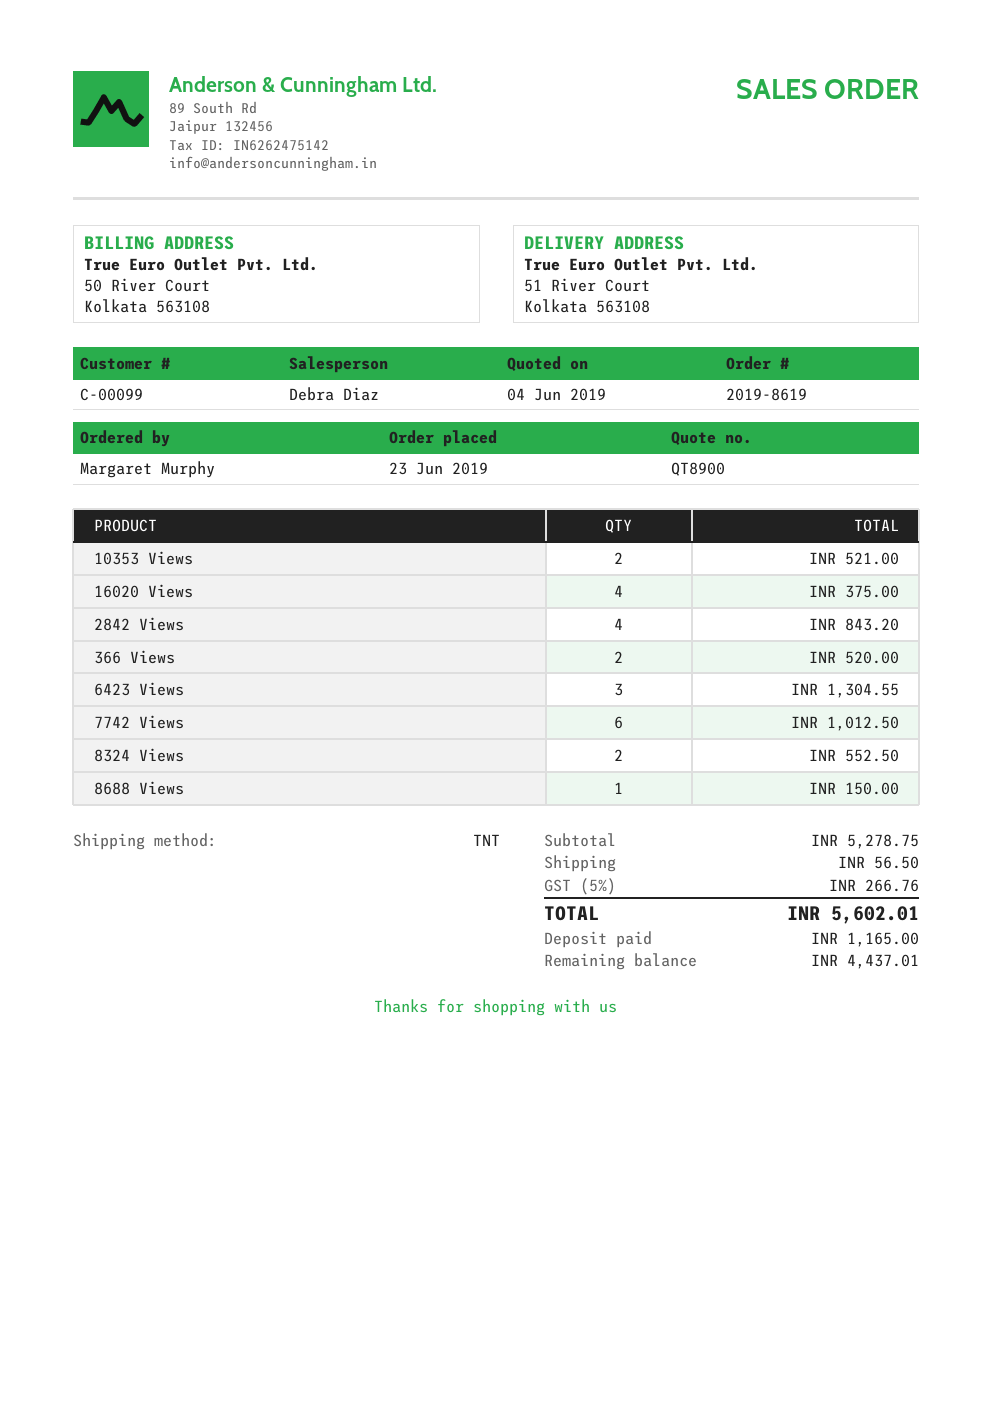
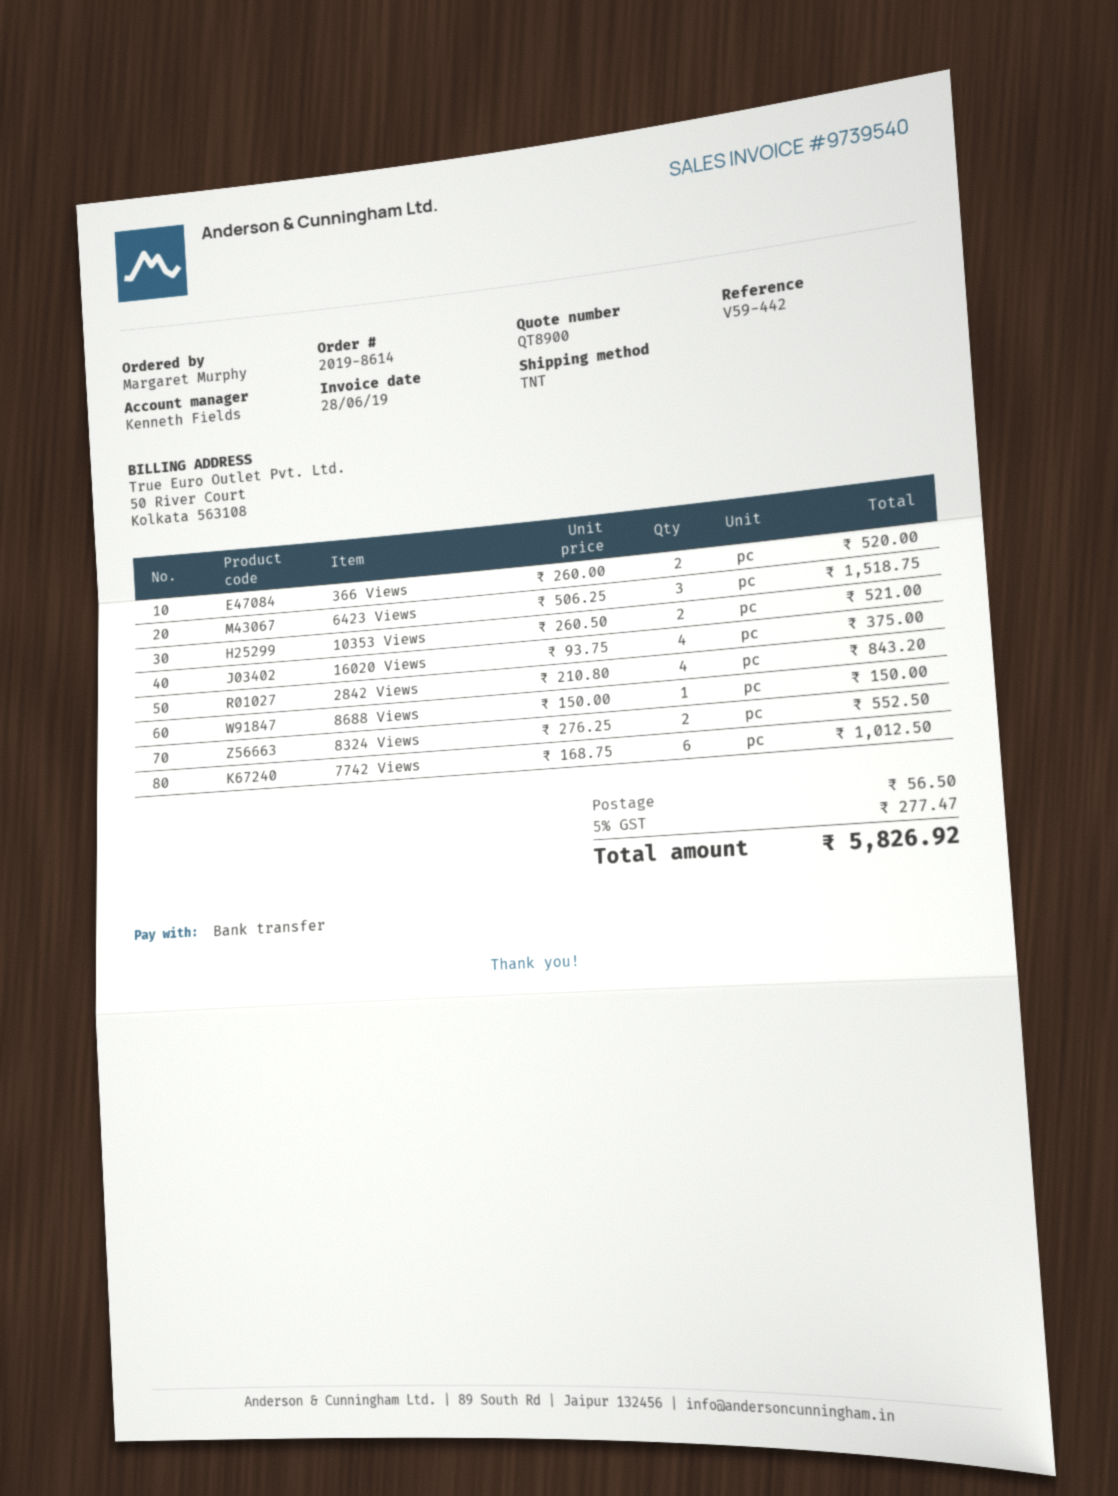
order number: 2019-8619 -> 2019-8614
sales rep: Debra Diaz -> Kenneth Fields
6423 Views: 3 for 1304.55 -> 3 for 1518.75
tax: 5% = 266.76 -> 5% = 277.47
total: 5602.01 -> 5826.92

